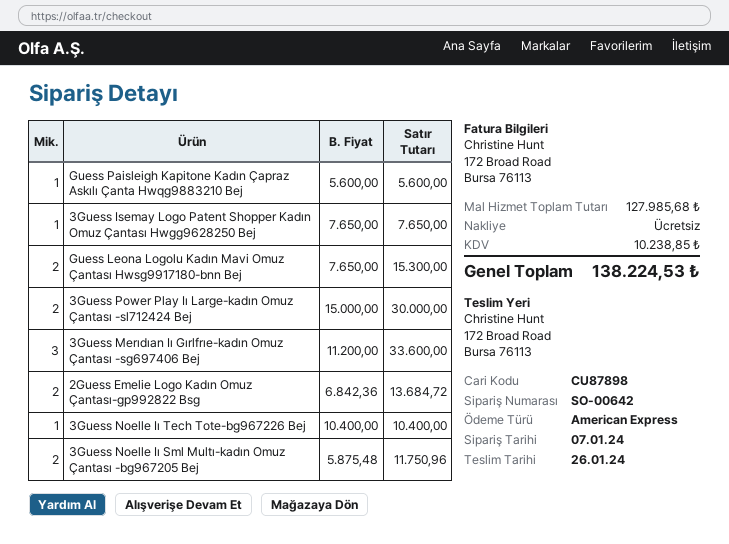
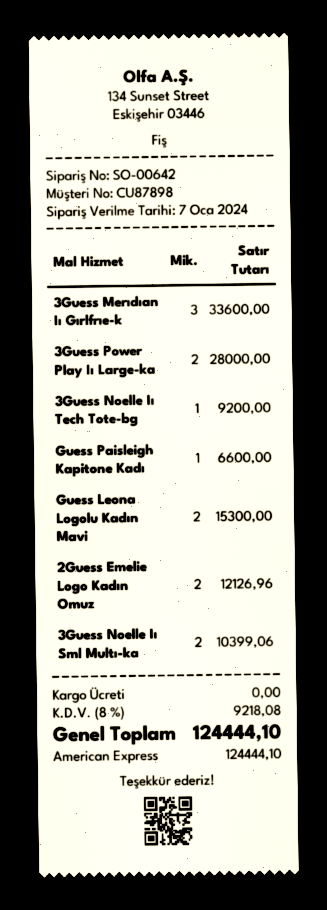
Guess Paisleigh Kapitone Kadın Çapraz Askılı Çanta Hwqg9883210 Bej: 1 for 5600.00 -> 1 for 6600.00
3Guess Isemay Logo Patent Shopper Kadın Omuz Çantası Hwgg9628250 Bej: 1 for 7650.00 -> none
3Guess Power Play Iı Large-kadın Omuz Çantası -sl712424 Bej: 2 for 30000.00 -> 2 for 28000.00
2Guess Emelie Logo Kadın Omuz Çantası-gp992822 Bsg: 2 for 13684.72 -> 2 for 12126.96
3Guess Noelle Iı Tech Tote-bg967226 Bej: 1 for 10400.00 -> 1 for 9200.00
3Guess Noelle Iı Sml Multı-kadın Omuz Çantası -bg967205 Bej: 2 for 11750.96 -> 2 for 10399.06
tax: 10238.85 -> 9218.08
total: 138224.53 -> 124444.10

